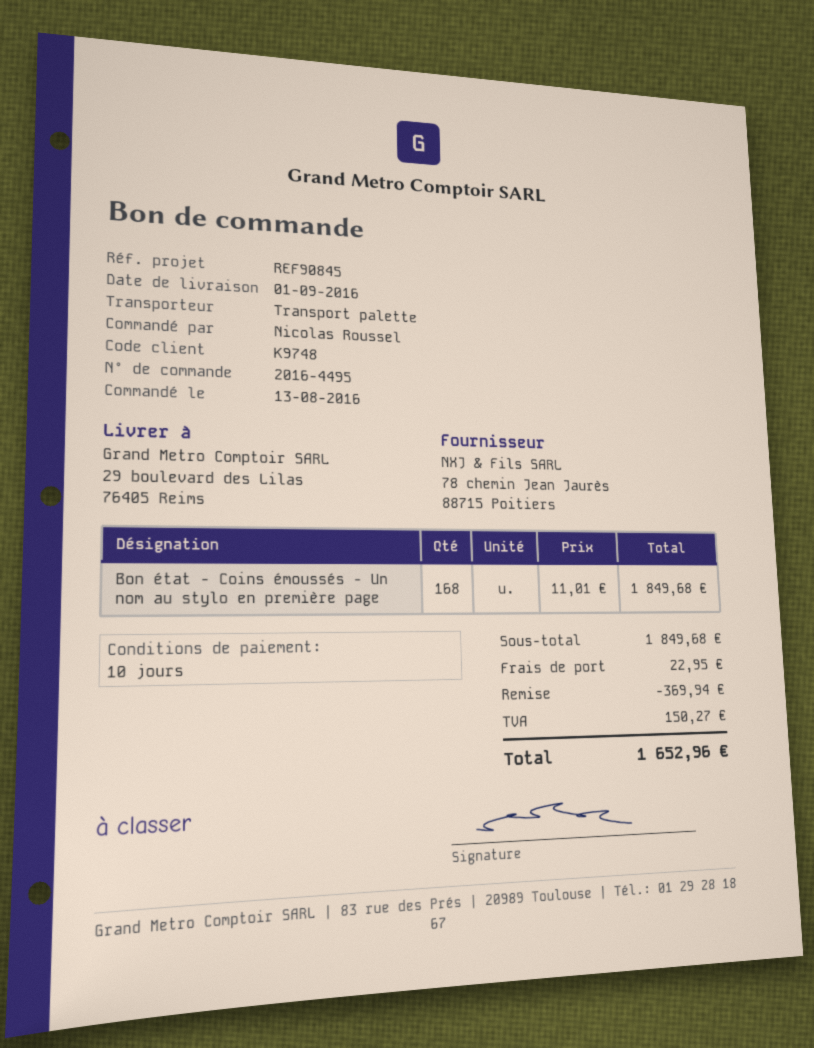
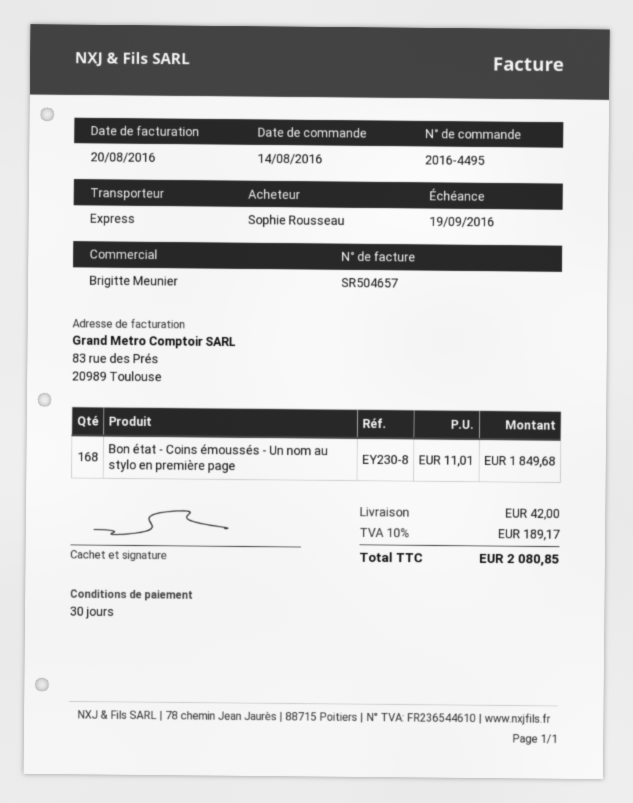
order date: 2016-08-13 -> 2016-08-14
payment terms: 10 days -> 30 days
ordered by: Nicolas Roussel -> Sophie Rousseau
shipping method: pallet freight -> express
discount: 369.94 -> none
shipping: 22.95 -> 42.00
tax: 150.27 -> 189.17
total: 1652.96 -> 2080.85

